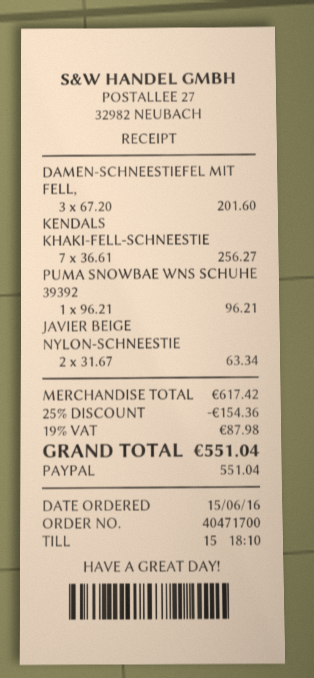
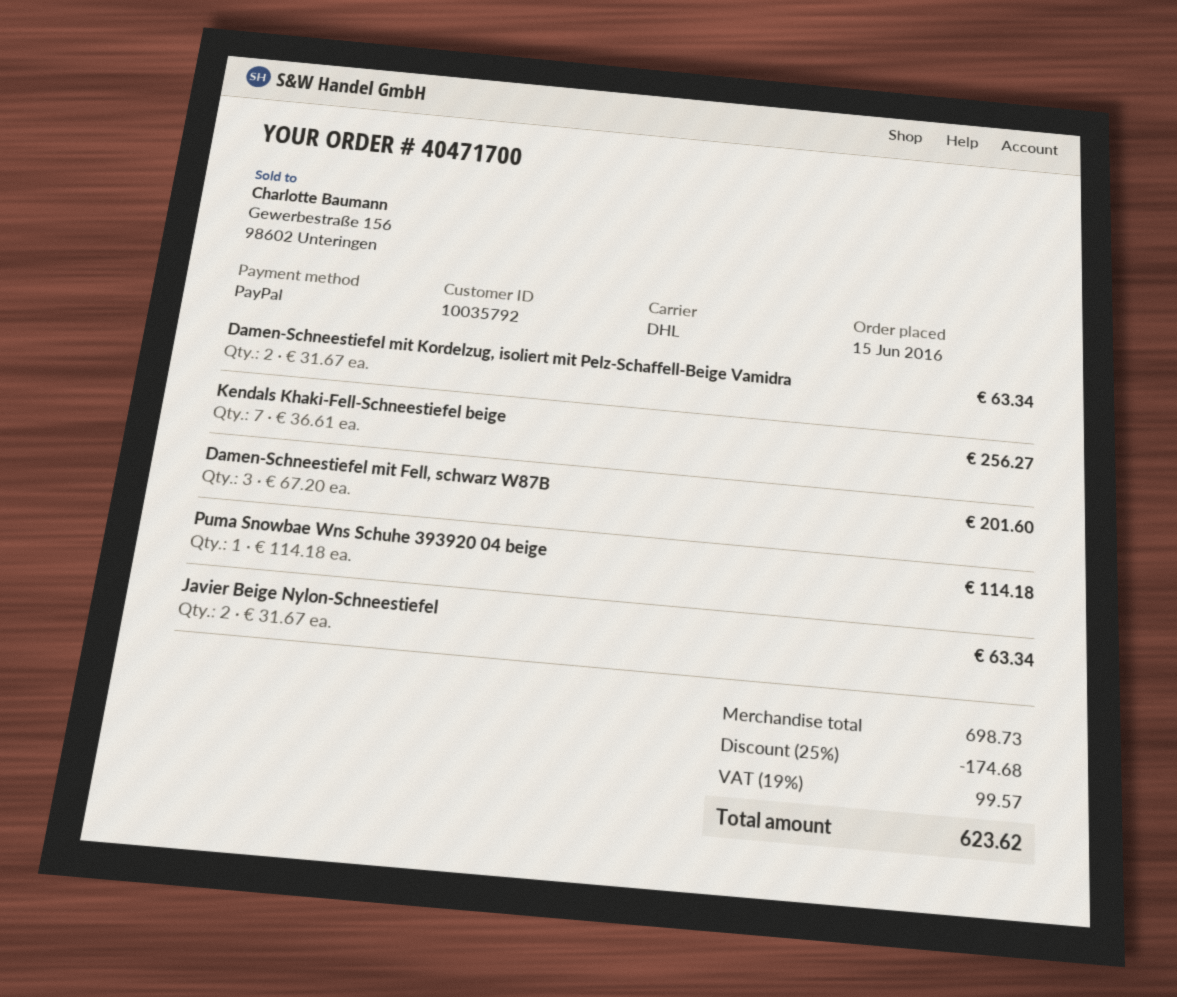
PUMA SNOWBAE WNS SCHUHE 39392: 1 x 96.21 = 96.21 -> 1 x 114.18 = 114.18
Damen-Schneestiefel mit Kordelzug, isoliert mit Pelz-Schaffell-Beige Vamidra: none -> 2 x 31.67 = 63.34
subtotal: 617.42 -> 698.73
discount: 25% = 154.36 -> 25% = 174.68
tax: 19% = 87.98 -> 19% = 99.57
total: 551.04 -> 623.62

